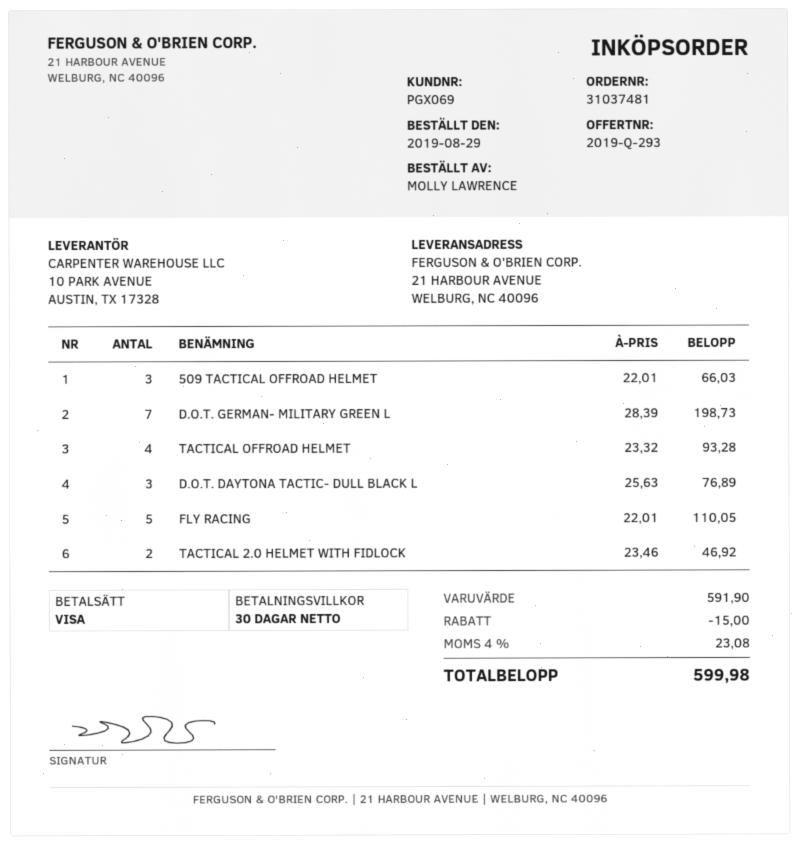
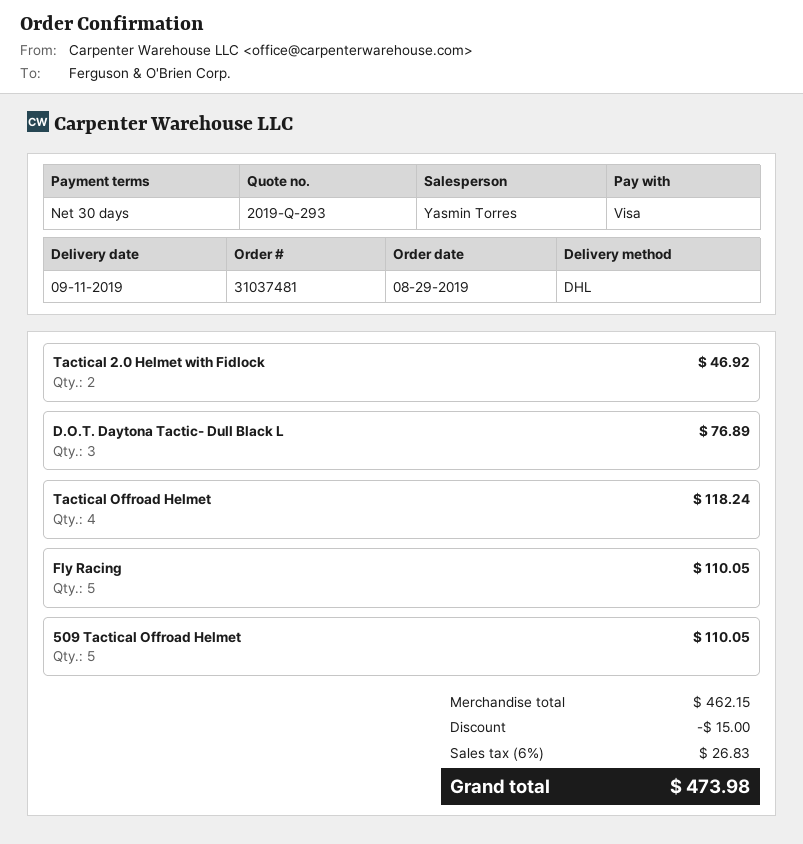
509 TACTICAL OFFROAD HELMET: 3 for 66.03 -> 5 for 110.05
D.O.T. GERMAN- MILITARY GREEN L: 7 for 198.73 -> none
TACTICAL OFFROAD HELMET: 4 for 93.28 -> 4 for 118.24
subtotal: 591.90 -> 462.15
tax: 4% = 23.08 -> 6% = 26.83
total: 599.98 -> 473.98

